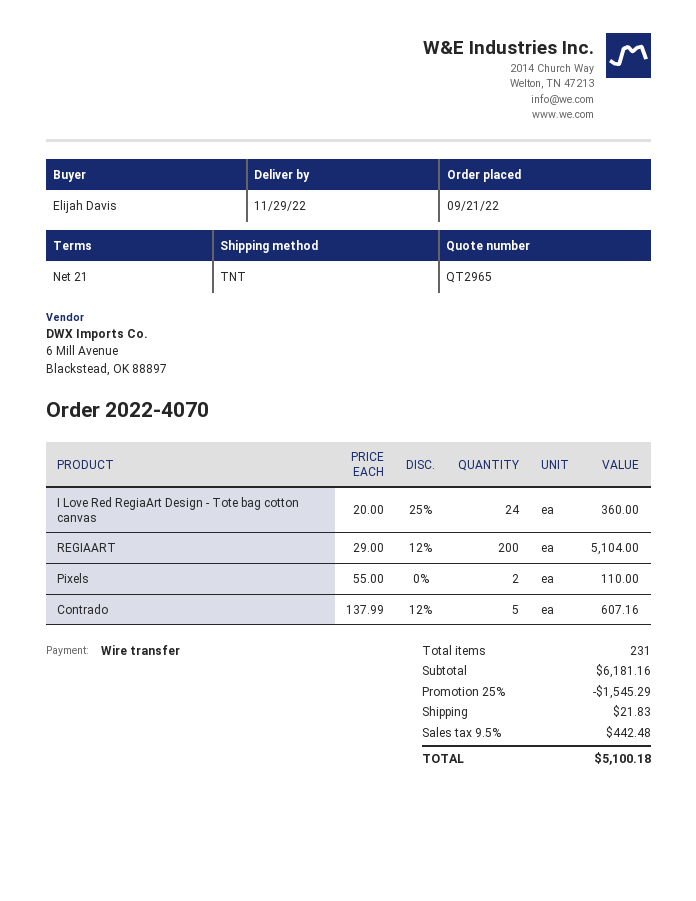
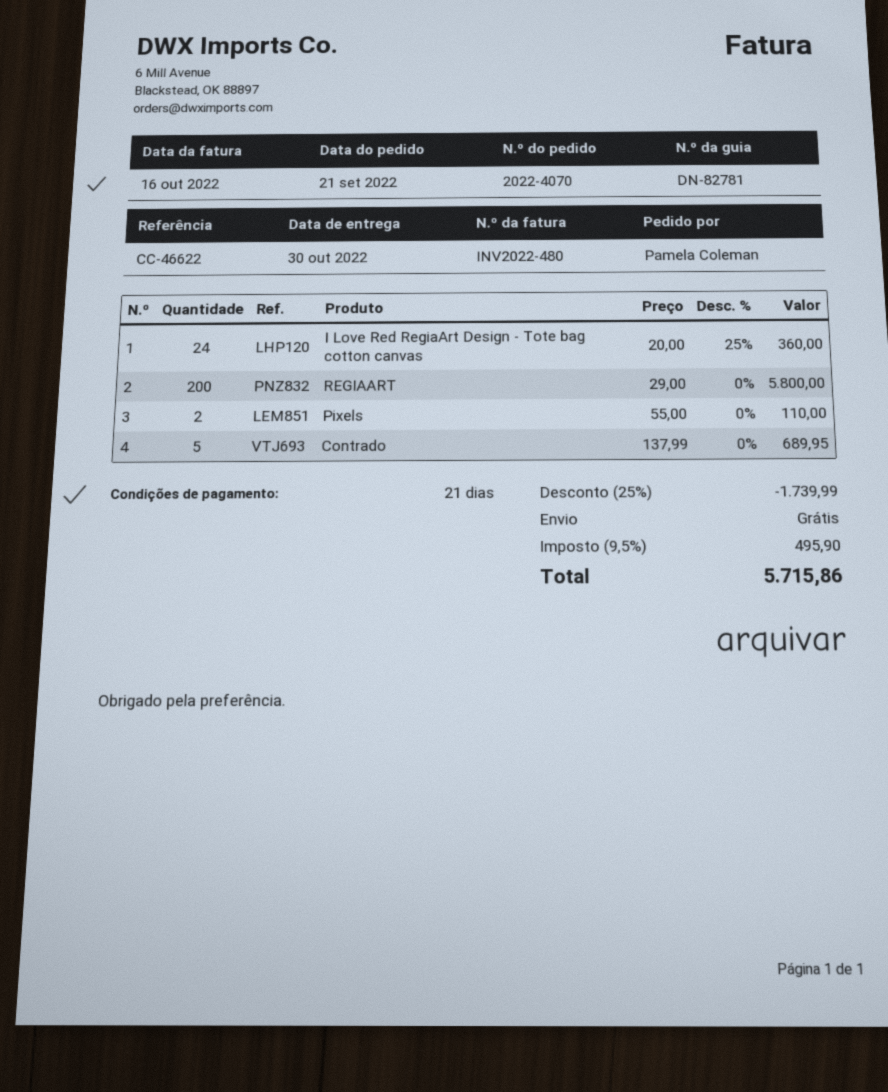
delivery date: 2022-11-29 -> 2022-10-30
ordered by: Elijah Davis -> Pamela Coleman
REGIAART: 200 x 29.00 - 12% = 5104.00 -> 200 x 29.00 = 5800.00
Contrado: 5 x 137.99 - 12% = 607.16 -> 5 x 137.99 = 689.95
discount: 25% = 1545.29 -> 25% = 1739.99
shipping: 21.83 -> 0.00
tax: 9.5% = 442.48 -> 9.5% = 495.90
total: 5100.18 -> 5715.86

